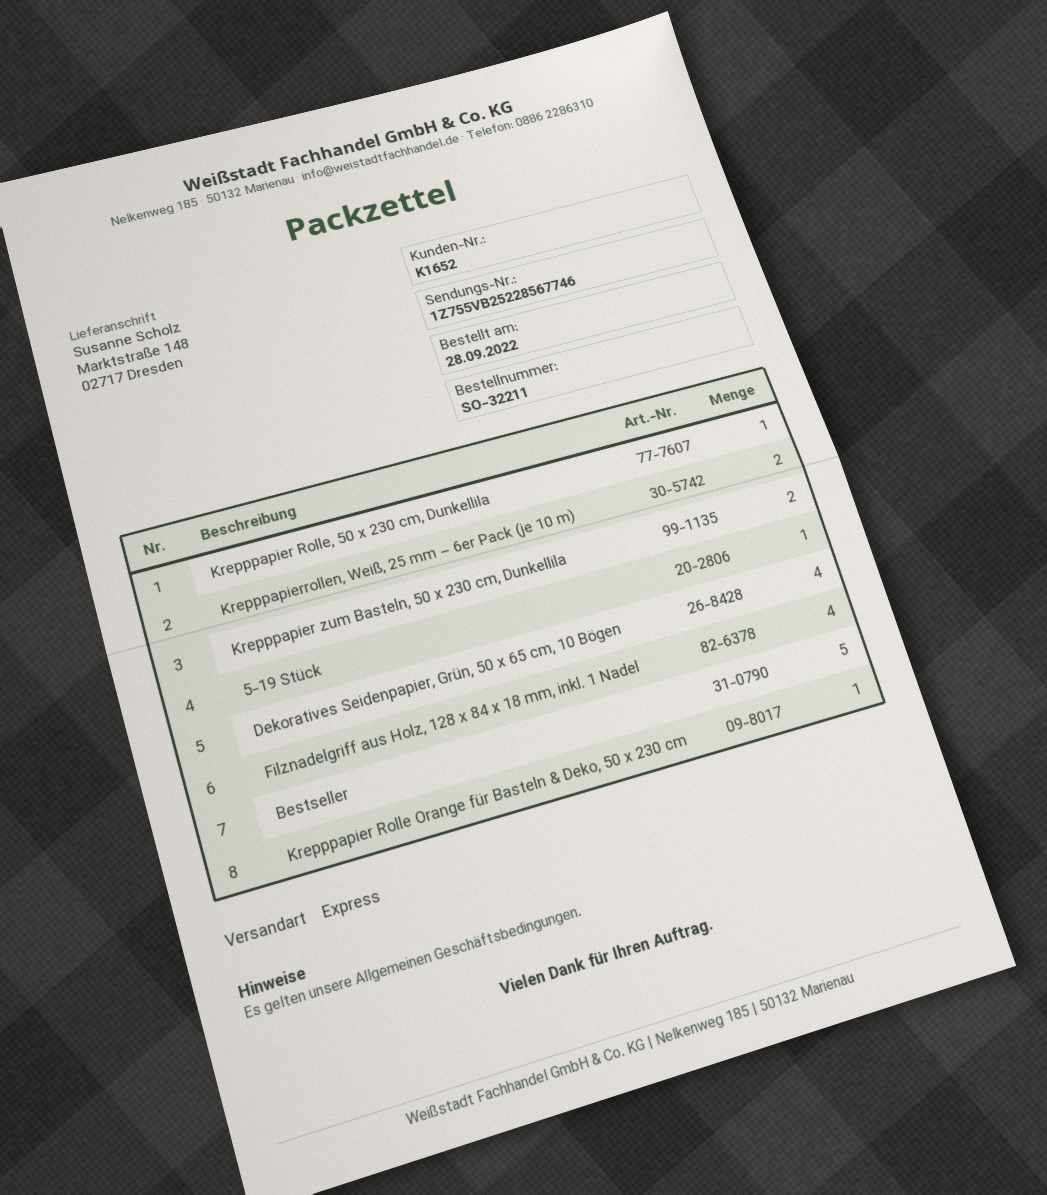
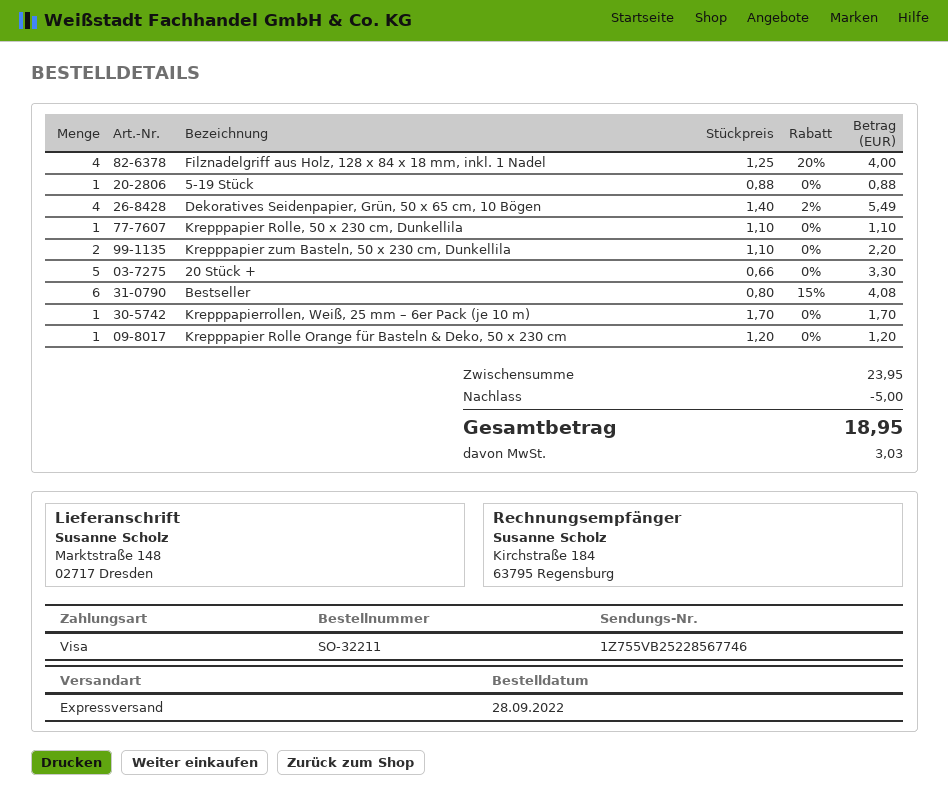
Krepppapierrollen, Weiß, 25 mm – 6er Pack (je 10 m): 2 -> 1
Bestseller: 5 -> 6
20 Stück +: none -> 5

